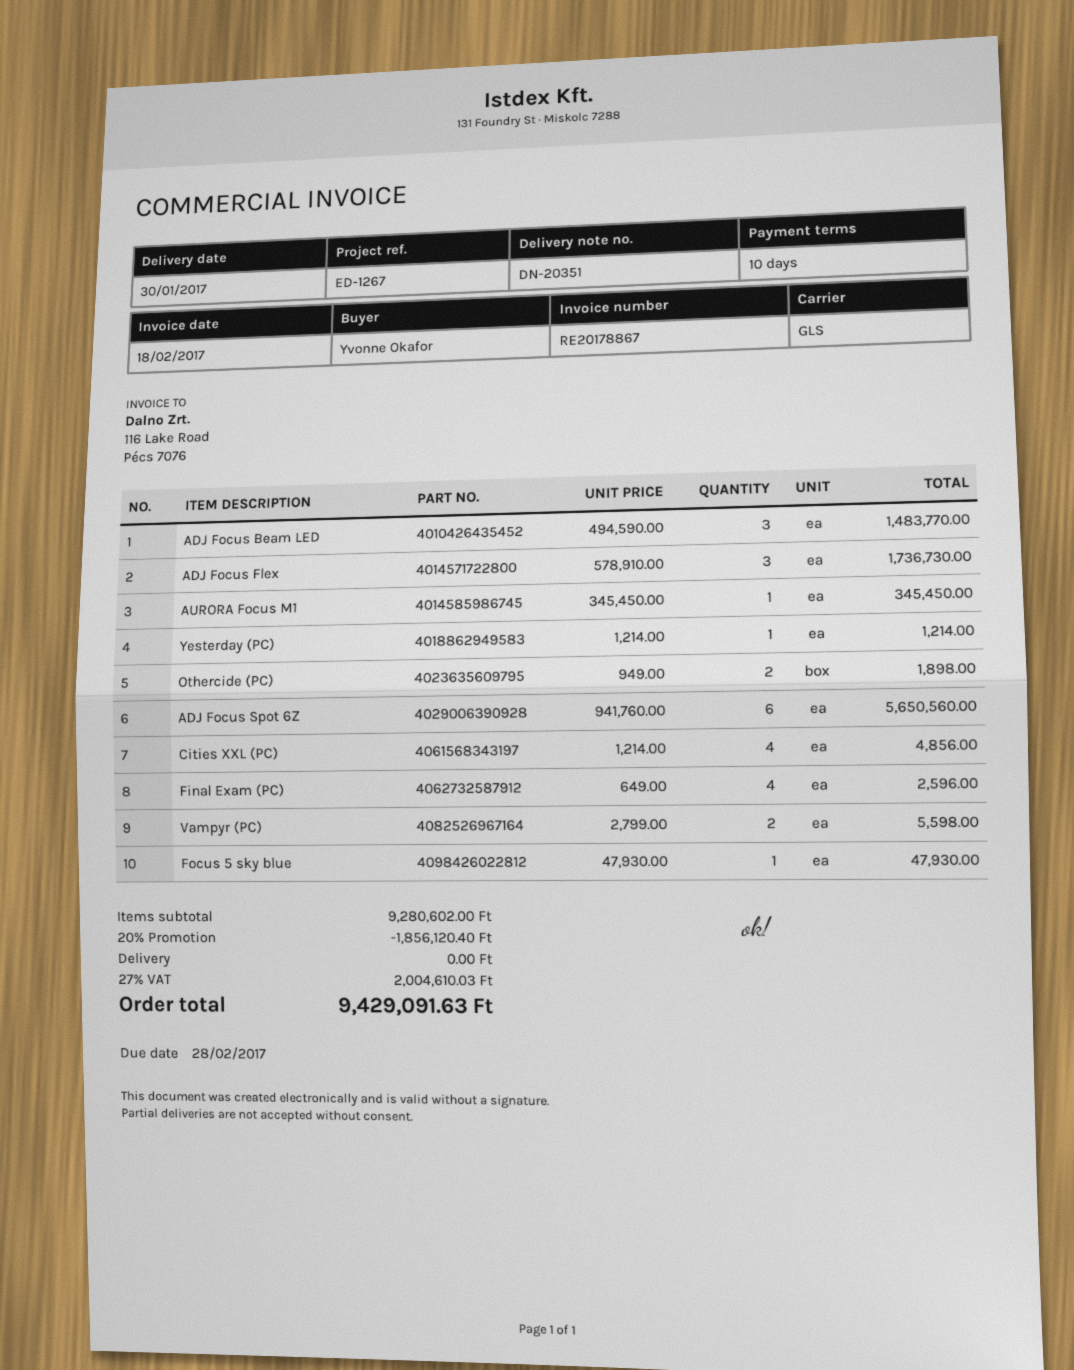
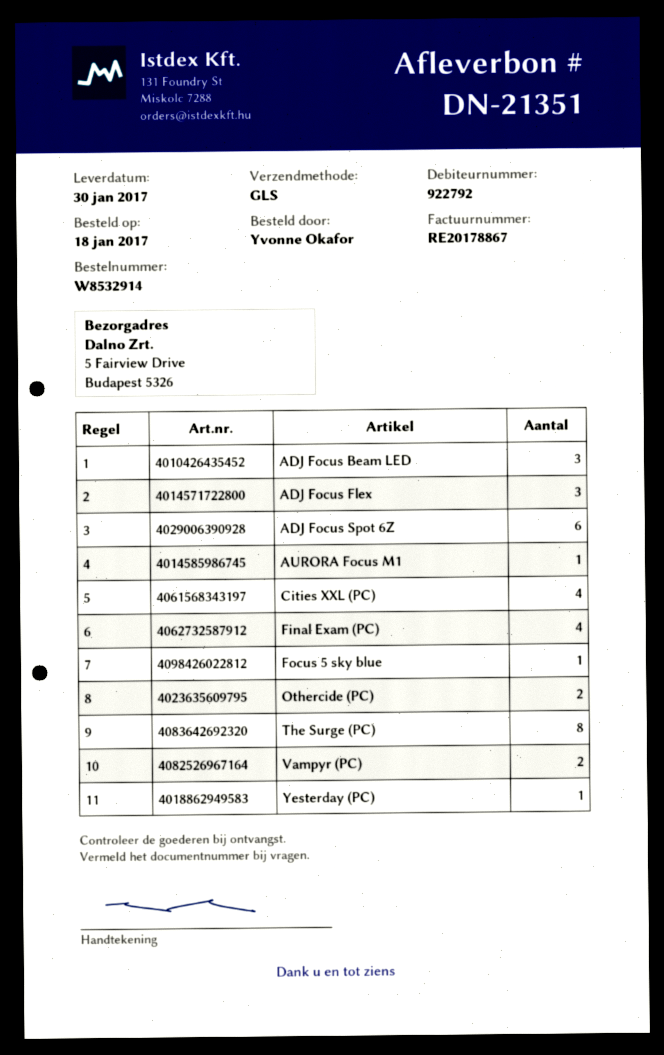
delivery note number: DN-20351 -> DN-21351
The Surge (PC): none -> 8

